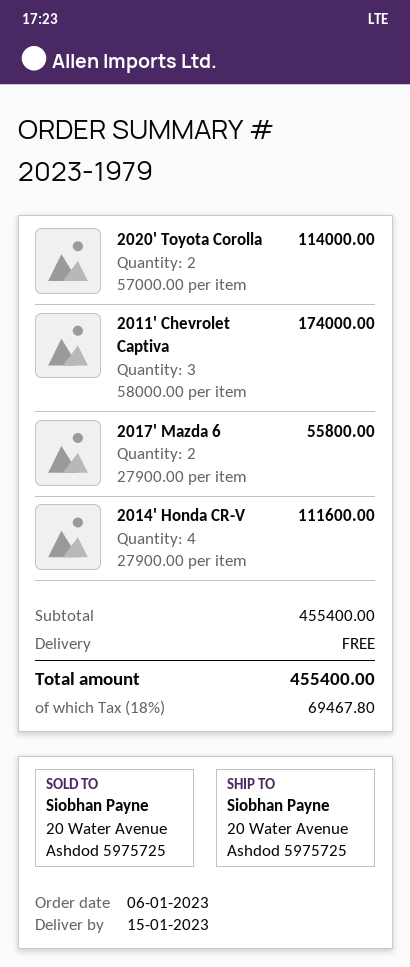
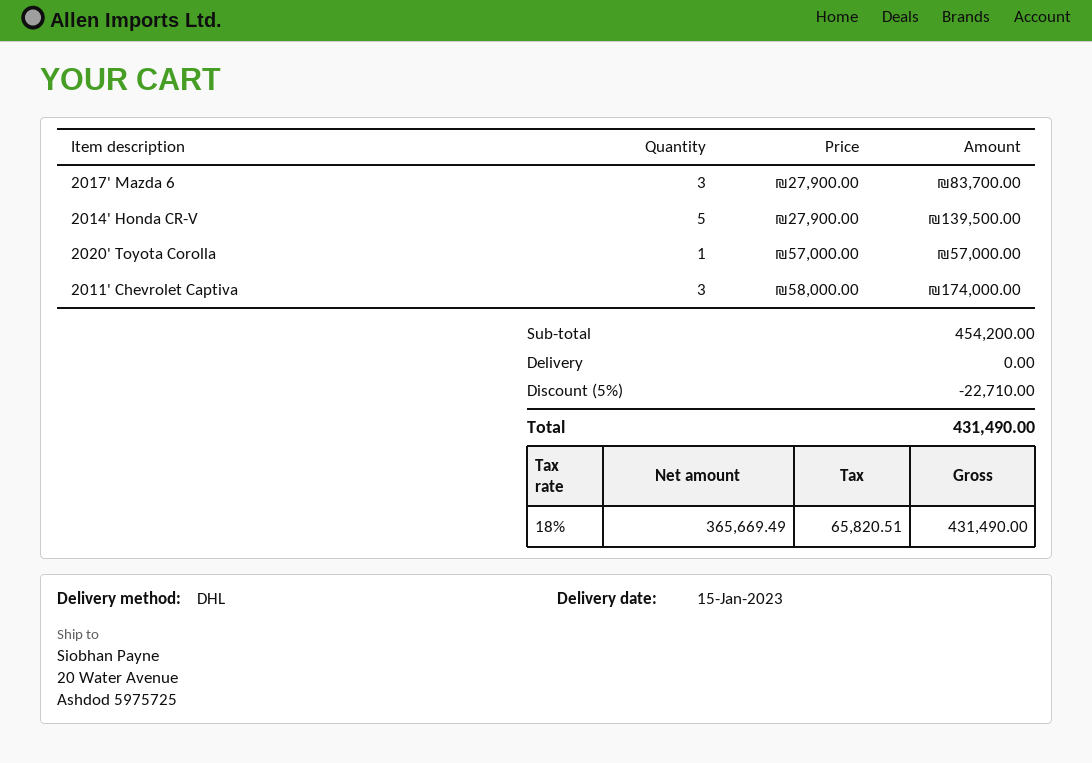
2020' Toyota Corolla: 2 x 57000.00 = 114000.00 -> 1 x 57000.00 = 57000.00
2017' Mazda 6: 2 x 27900.00 = 55800.00 -> 3 x 27900.00 = 83700.00
2014' Honda CR-V: 4 x 27900.00 = 111600.00 -> 5 x 27900.00 = 139500.00
subtotal: 455400.00 -> 454200.00
discount: none -> 5% = 22710.00
tax: 18% = 69467.80 -> 18% = 65820.51
total: 455400.00 -> 431490.00

